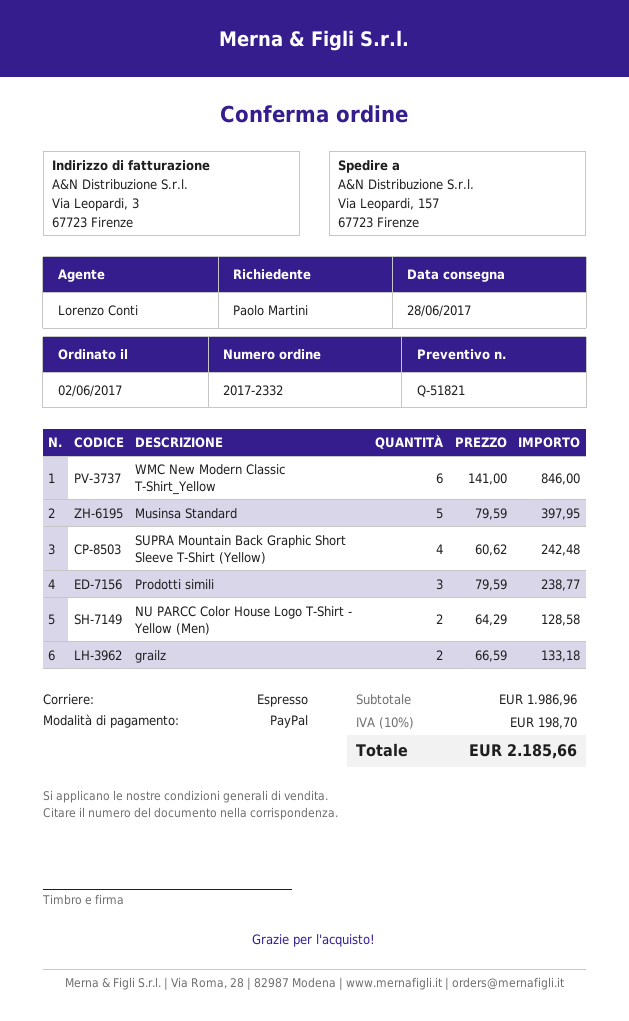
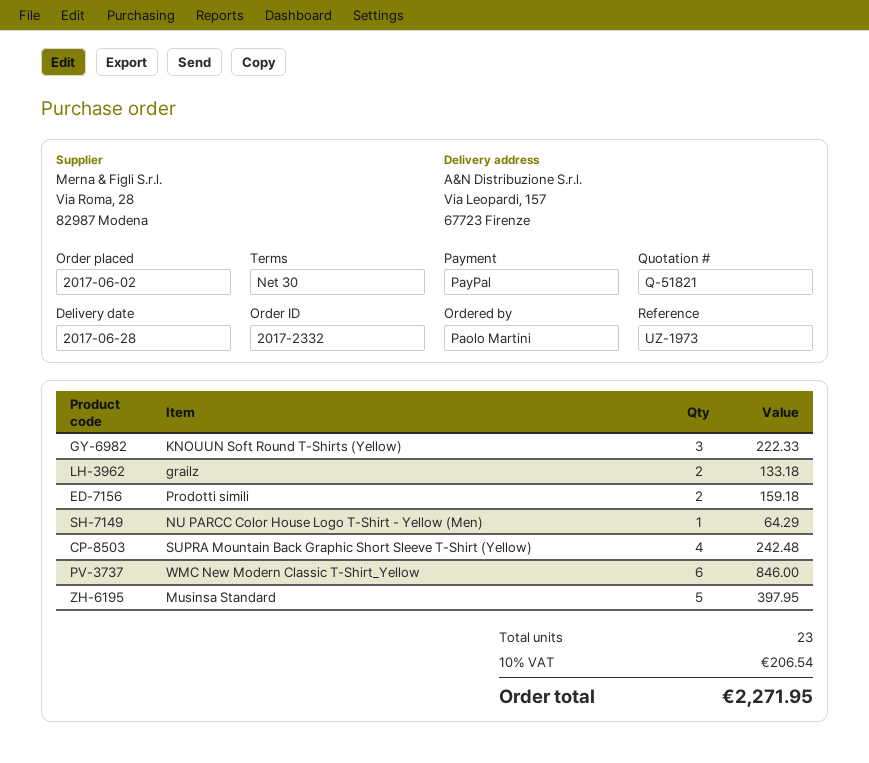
Prodotti simili: 3 for 238.77 -> 2 for 159.18
NU PARCC Color House Logo T-Shirt - Yellow (Men): 2 for 128.58 -> 1 for 64.29
KNOUUN Soft Round T-Shirts (Yellow): none -> 3 for 222.33
tax: 10% = 198.70 -> 10% = 206.54
total: 2185.66 -> 2271.95

